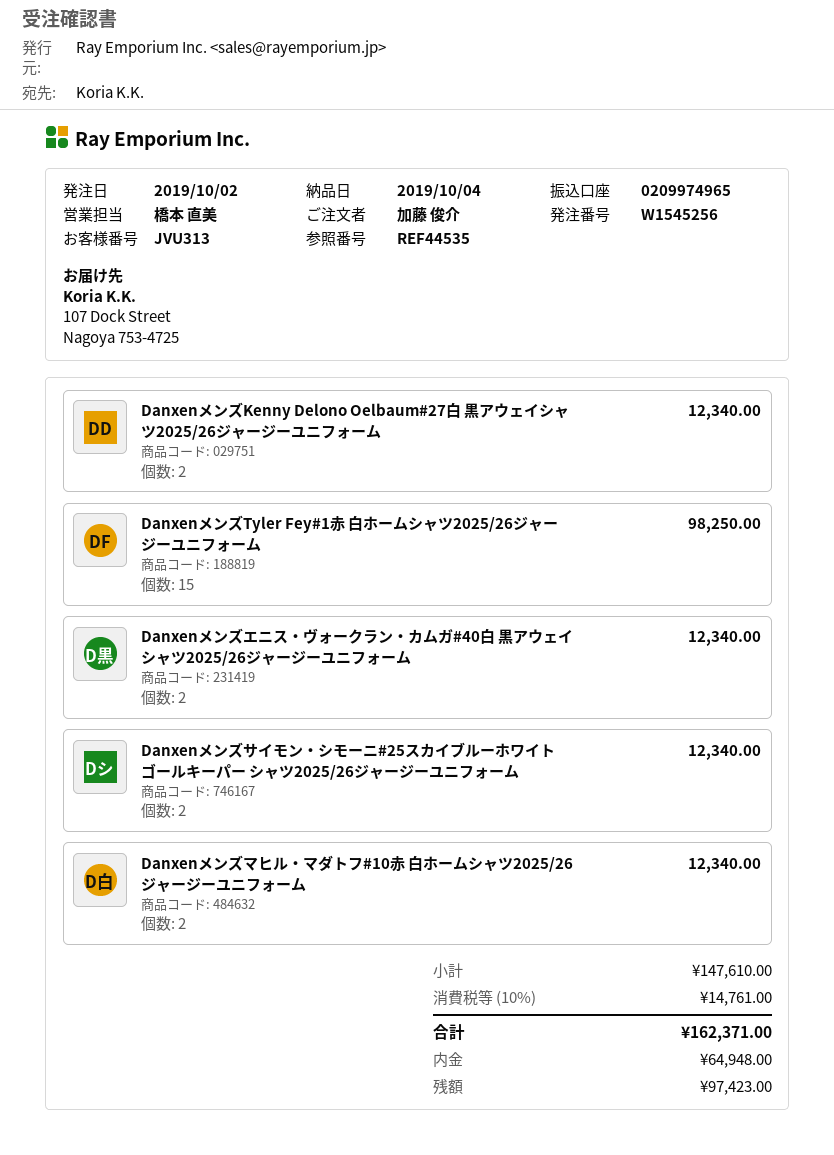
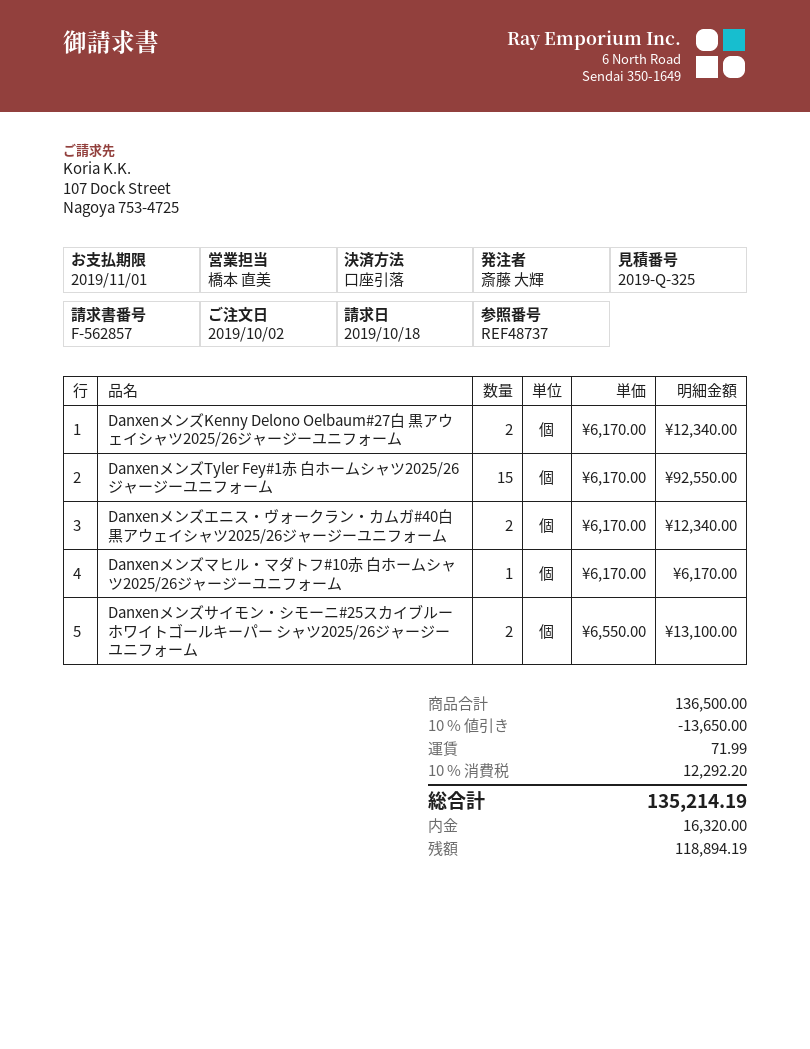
reference: REF44535 -> REF48737
ordered by: 加藤 俊介 -> 斎藤 大輝
DanxenメンズTyler Fey#1赤 白ホームシャツ2025/26ジャージーユニフォーム: 15 for 98250.00 -> 15 for 92550.00
Danxenメンズサイモン・シモーニ#25スカイブルーホワイトゴールキーパー シャツ2025/26ジャージーユニフォーム: 2 for 12340.00 -> 2 for 13100.00
Danxenメンズマヒル・マダトフ#10赤 白ホームシャツ2025/26ジャージーユニフォーム: 2 for 12340.00 -> 1 for 6170.00
subtotal: 147610.00 -> 136500.00
discount: none -> 10% = 13650.00
shipping: none -> 71.99
tax: 10% = 14761.00 -> 10% = 12292.20
total: 162371.00 -> 135214.19
deposit: 64948.00 -> 16320.00
balance: 97423.00 -> 118894.19

